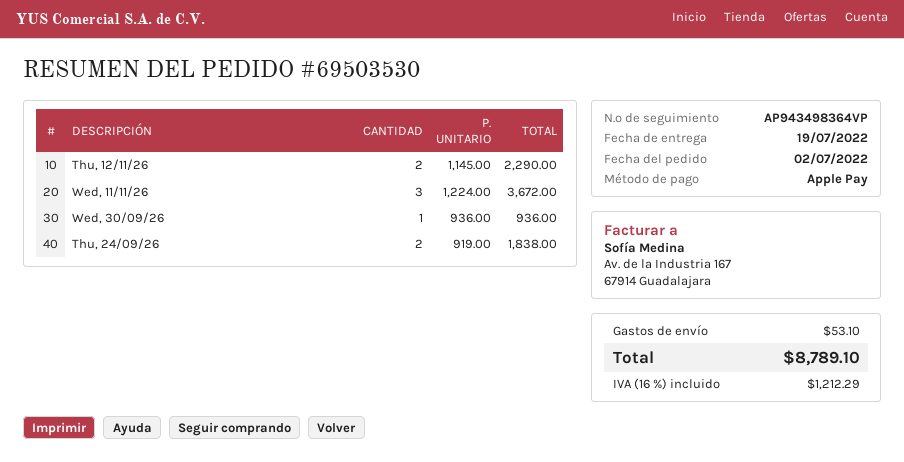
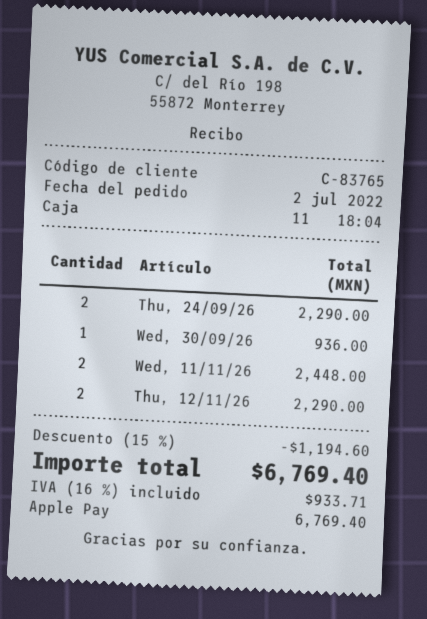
Wed, 11/11/26: 3 for 3672.00 -> 2 for 2448.00
Thu, 24/09/26: 2 for 1838.00 -> 2 for 2290.00
discount: none -> 15% = 1194.60
shipping: 53.10 -> none
tax: 16% = 1212.29 -> 16% = 933.71
total: 8789.10 -> 6769.40

